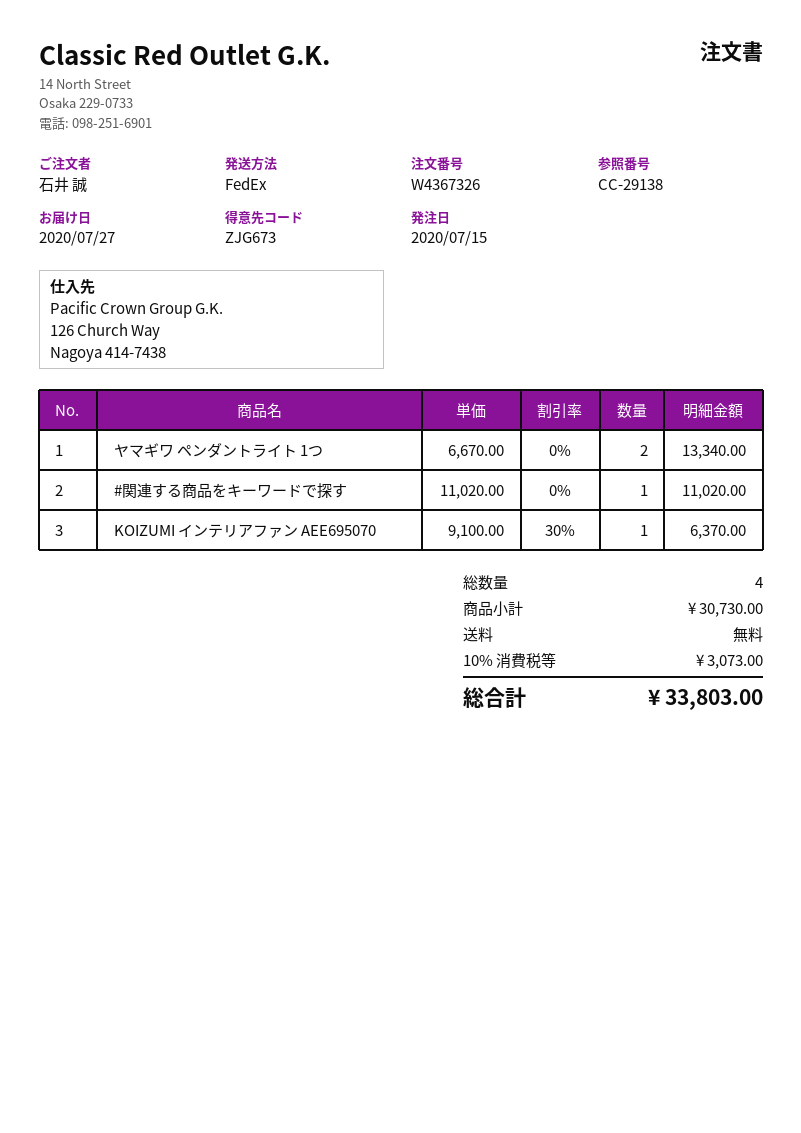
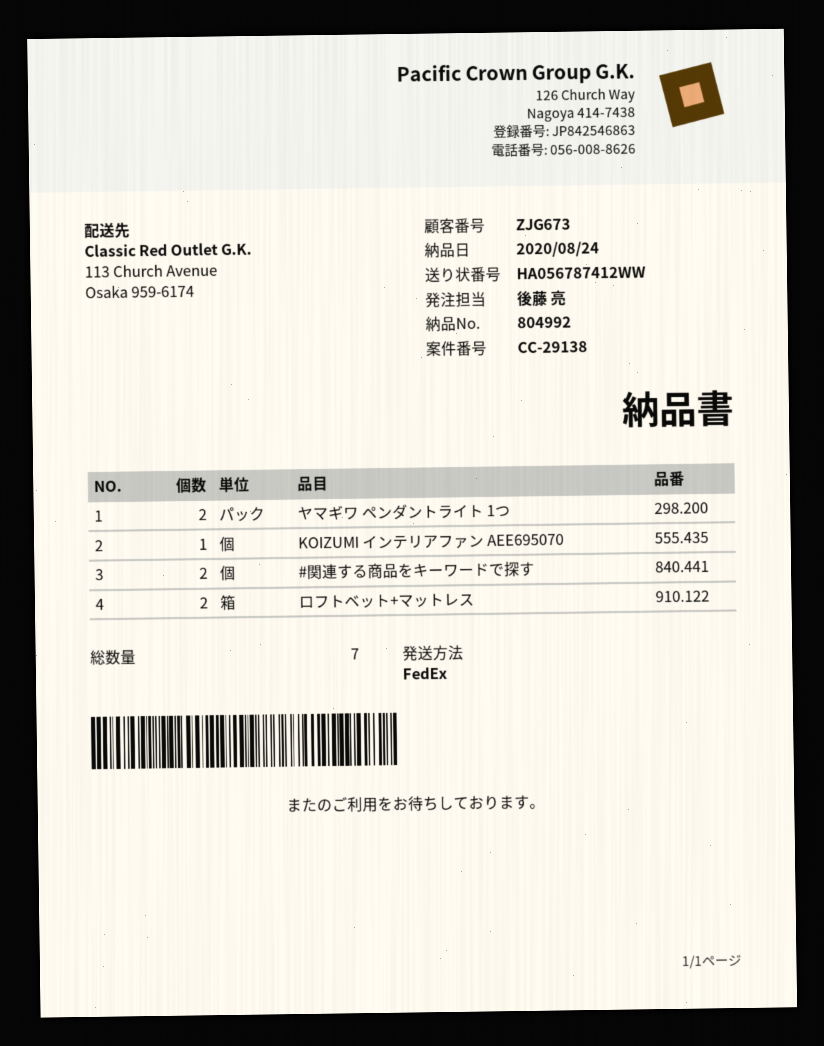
delivery date: 2020-07-27 -> 2020-08-24
ordered by: 石井 誠 -> 後藤 亮
#関連する商品をキーワードで探す: 1 -> 2
ロフトベット+マットレス: none -> 2
total quantity: 4 -> 7

